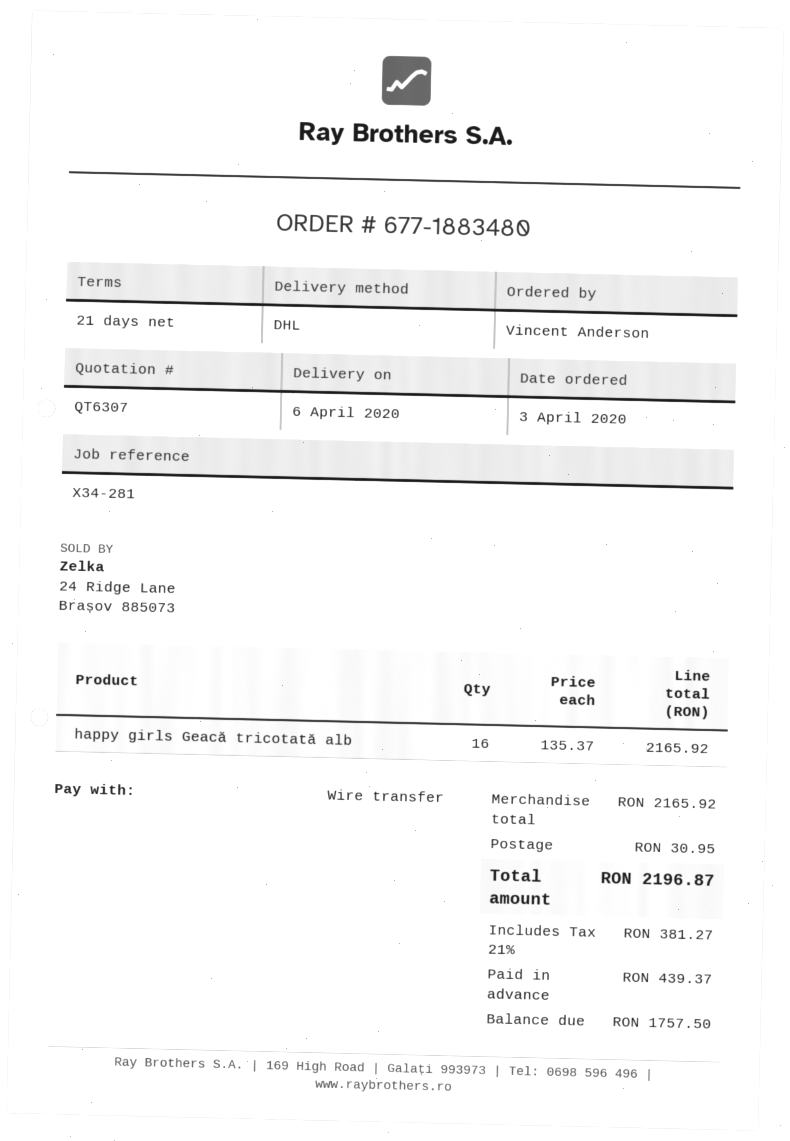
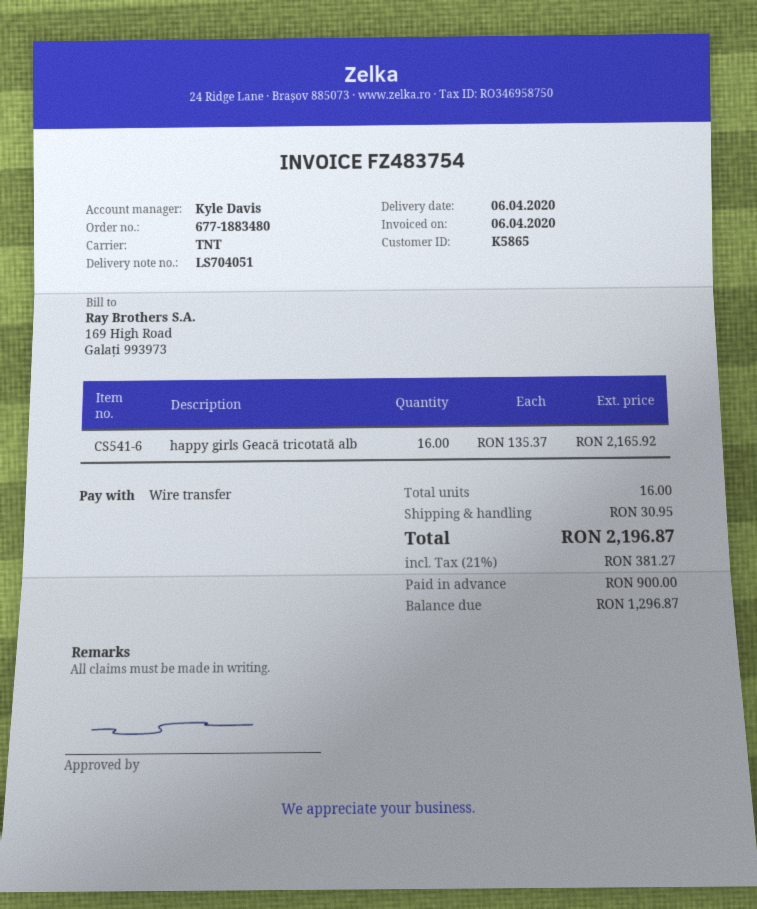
shipping method: DHL -> TNT
deposit: 439.37 -> 900.00
balance: 1757.50 -> 1296.87

